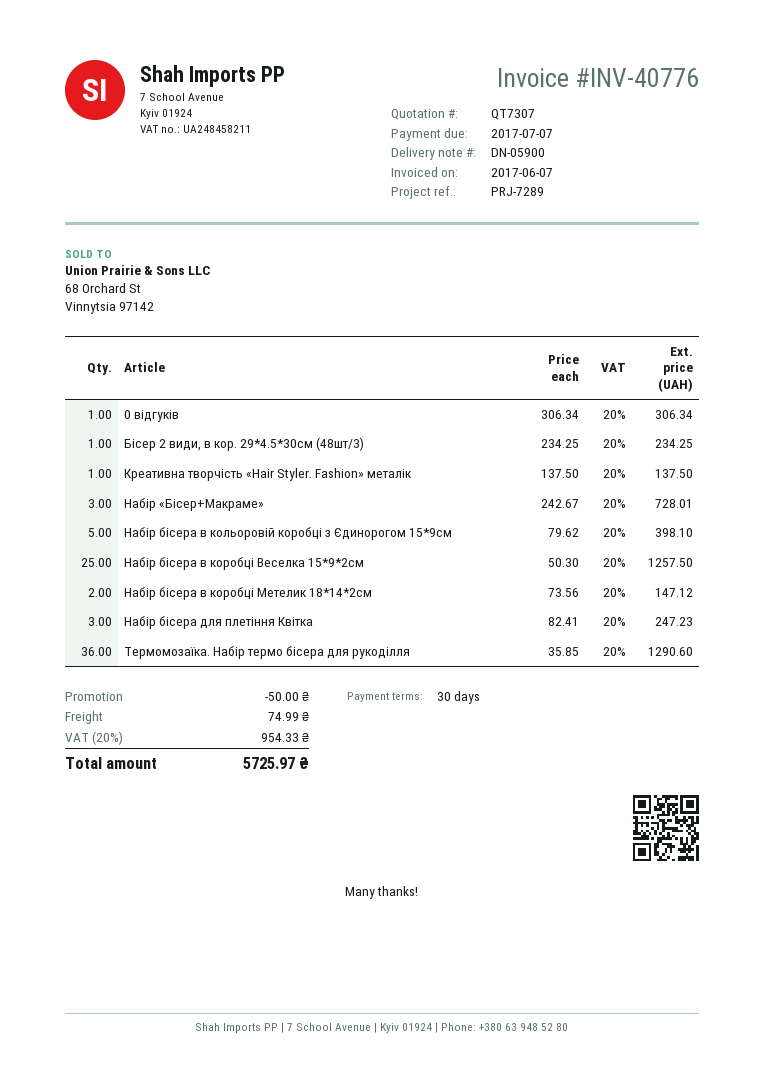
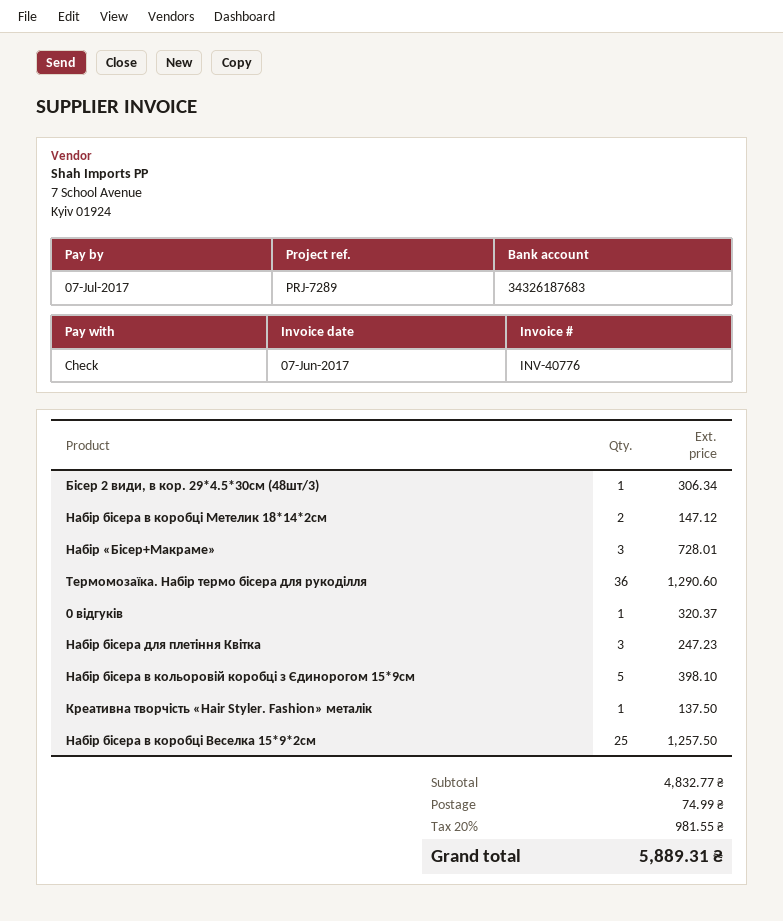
0 відгуків: 1 for 306.34 -> 1 for 320.37
Бісер 2 види, в кор. 29*4.5*30см (48шт/3): 1 for 234.25 -> 1 for 306.34
discount: 50.00 -> none
tax: 20% = 954.33 -> 20% = 981.55
total: 5725.97 -> 5889.31

